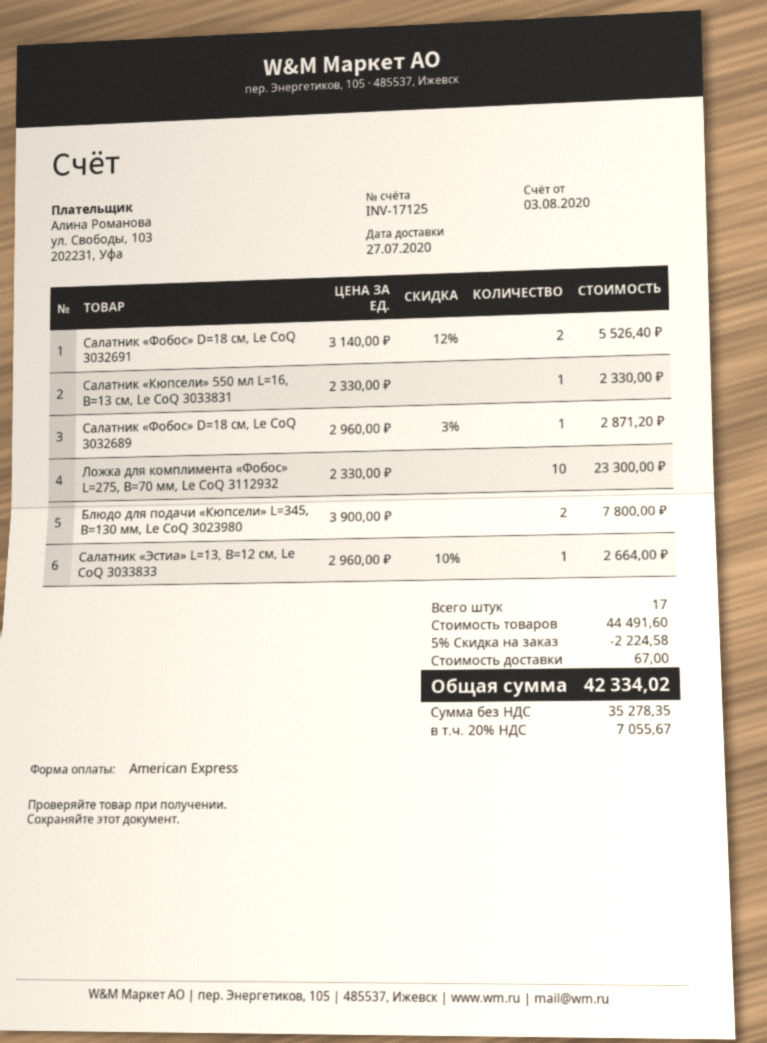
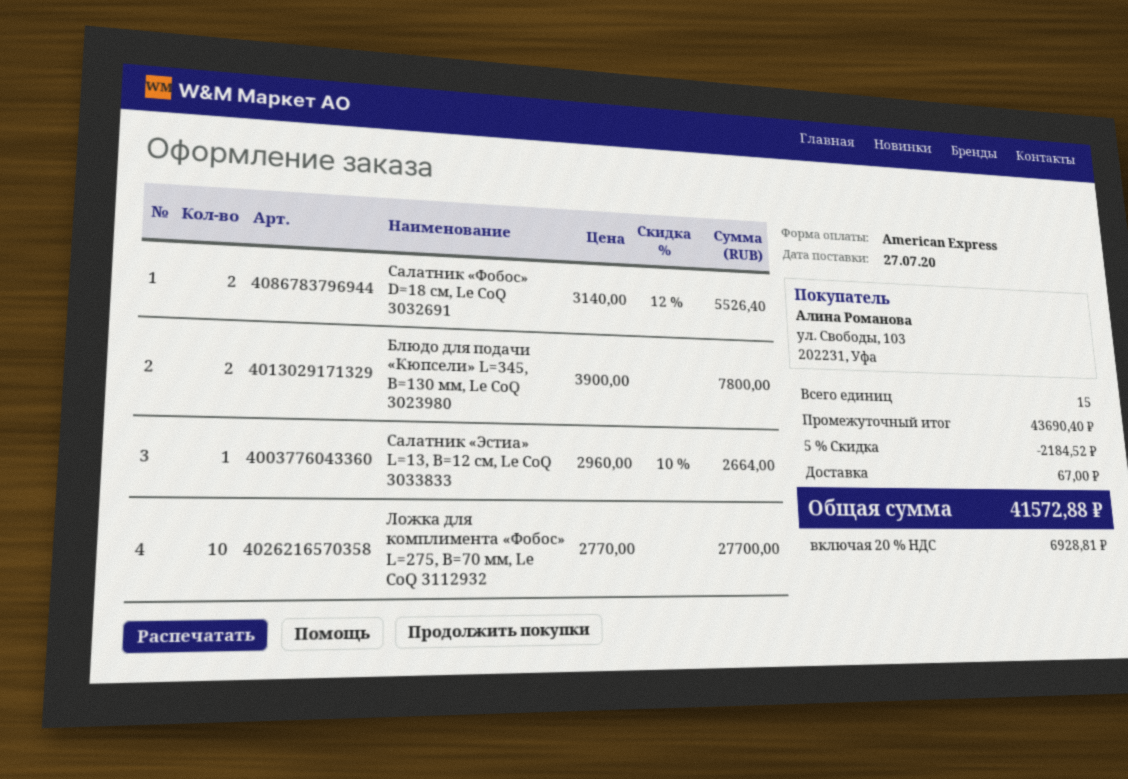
Салатник «Кюпсели» 550 мл L=16, B=13 см, Le CoQ 3033831: 1 x 2330.00 = 2330.00 -> none
Салатник «Фобос» D=18 см, Le CoQ 3032689: 1 x 2960.00 - 3% = 2871.20 -> none
Ложка для комплимента «Фобос» L=275, B=70 мм, Le CoQ 3112932: 10 x 2330.00 = 23300.00 -> 10 x 2770.00 = 27700.00
total quantity: 17 -> 15
subtotal: 44491.60 -> 43690.40
discount: 5% = 2224.58 -> 5% = 2184.52
tax: 20% = 7055.67 -> 20% = 6928.81
total: 42334.02 -> 41572.88

